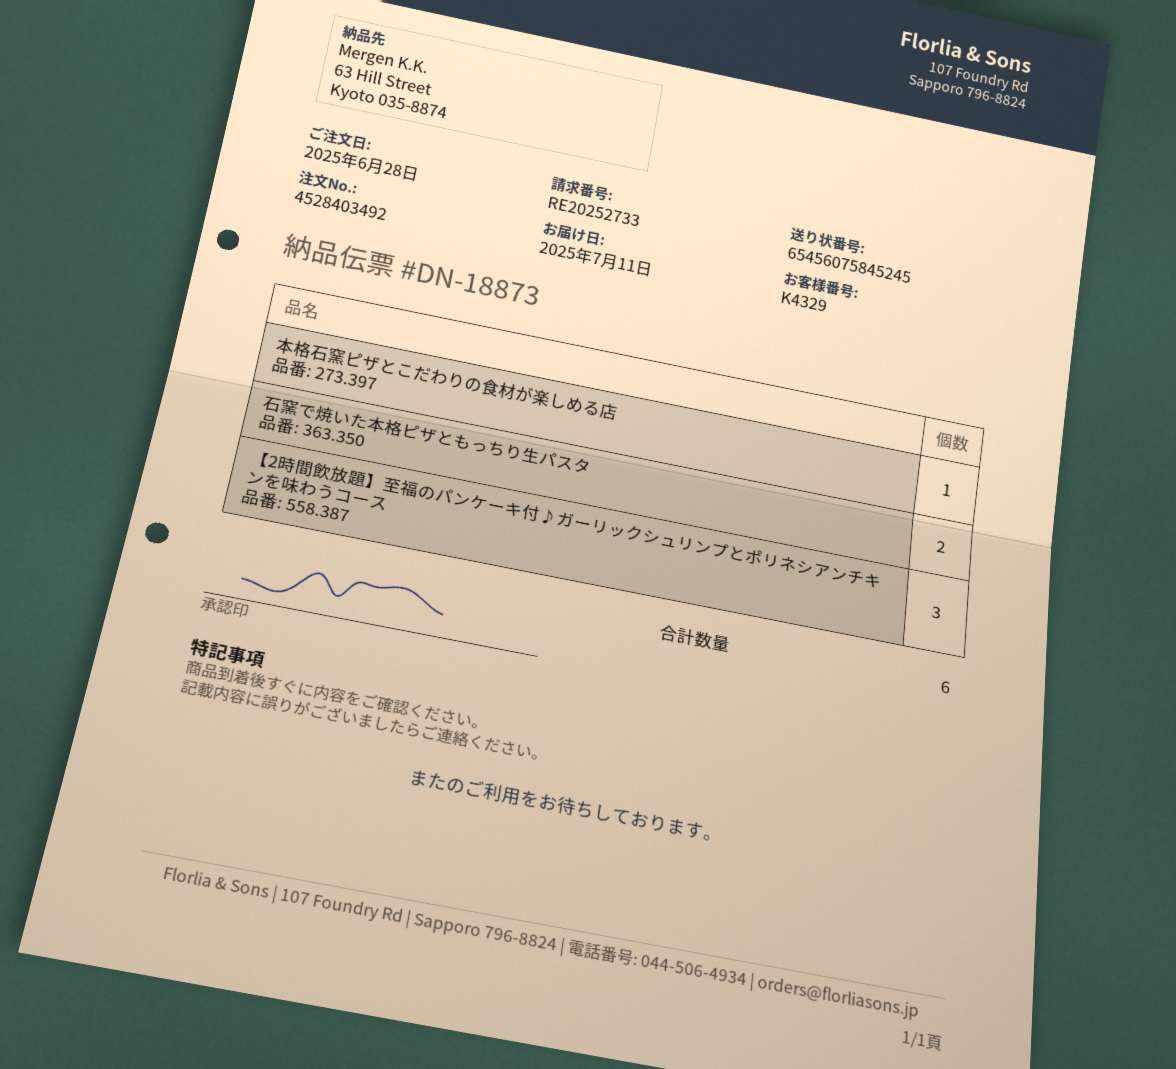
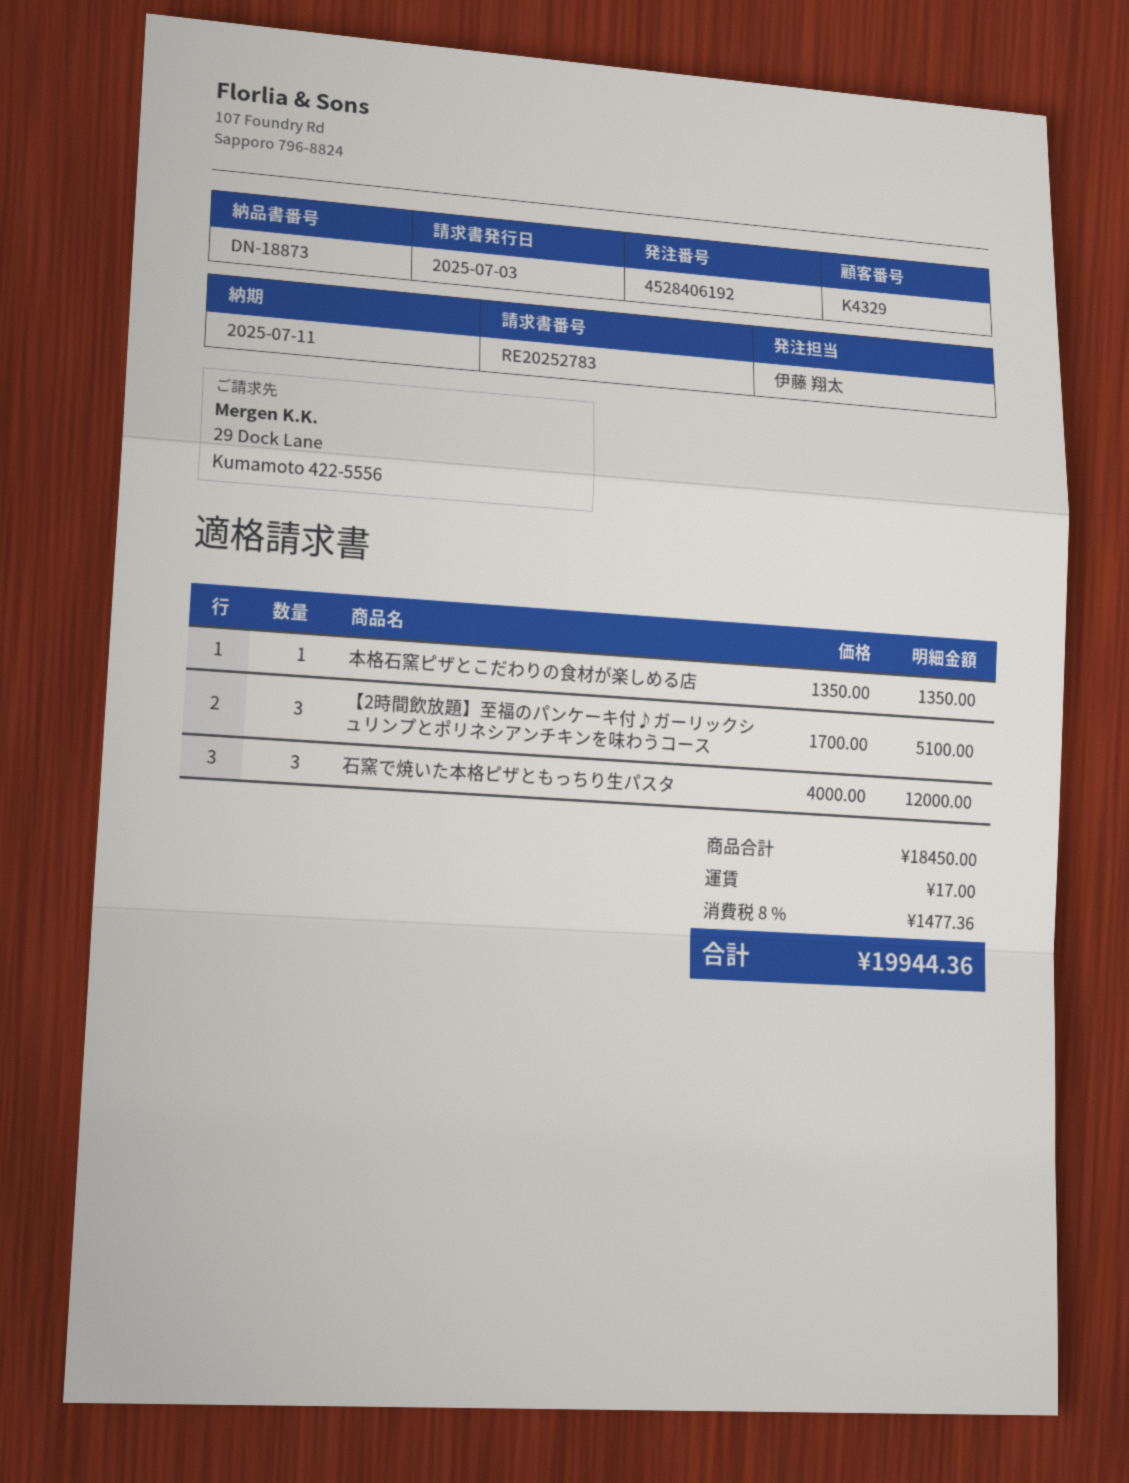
order number: 4528403492 -> 4528406192
invoice number: RE20252733 -> RE20252783
石窯で焼いた本格ピザともっちり生パスタ: 2 -> 3

